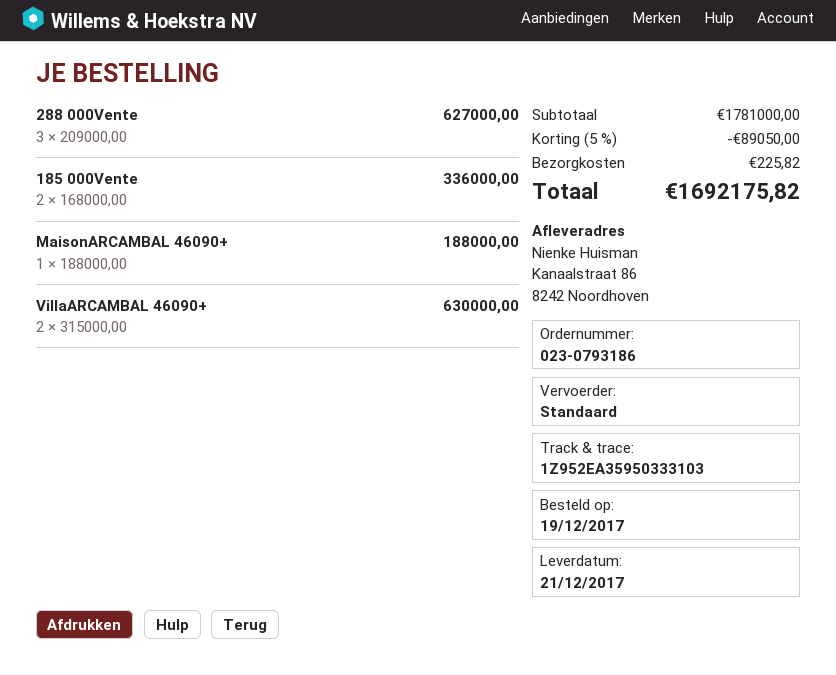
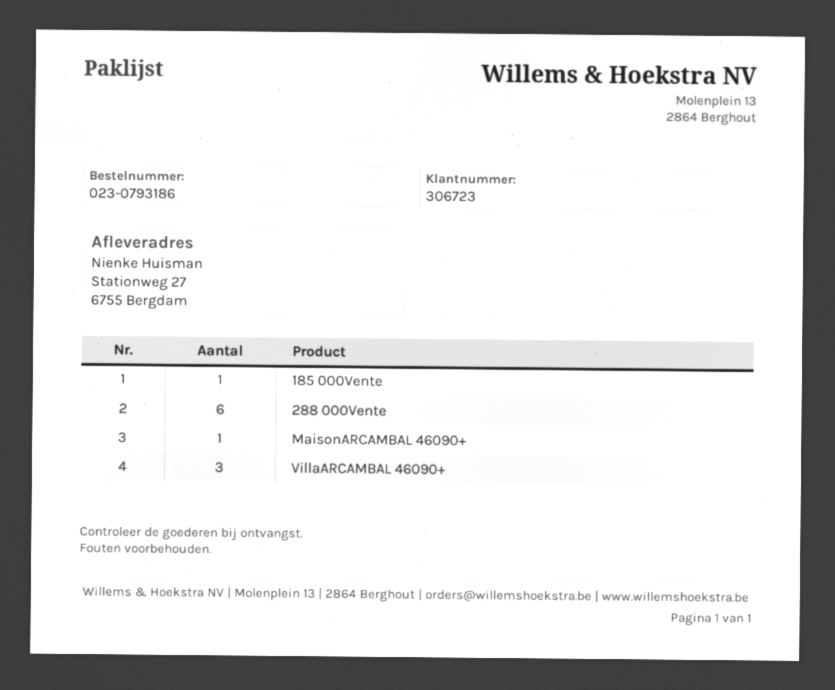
ship to: Kanaalstraat 86, 8242 Noordhoven -> Stationweg 27, 6755 Bergdam
288 000Vente: 3 -> 6
185 000Vente: 2 -> 1
VillaARCAMBAL 46090+: 2 -> 3

